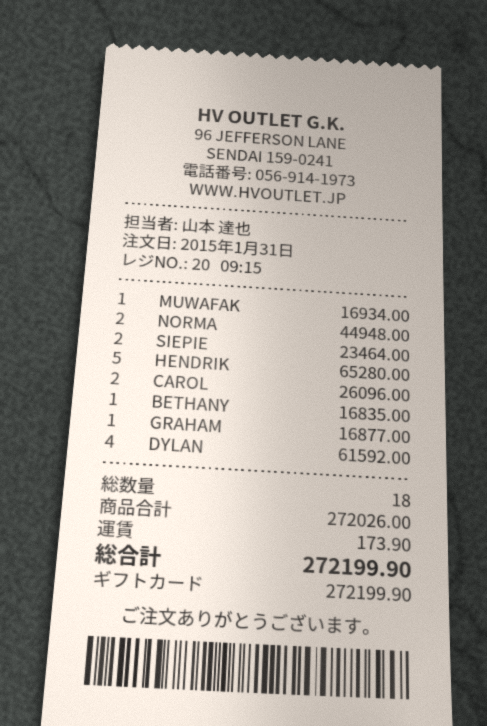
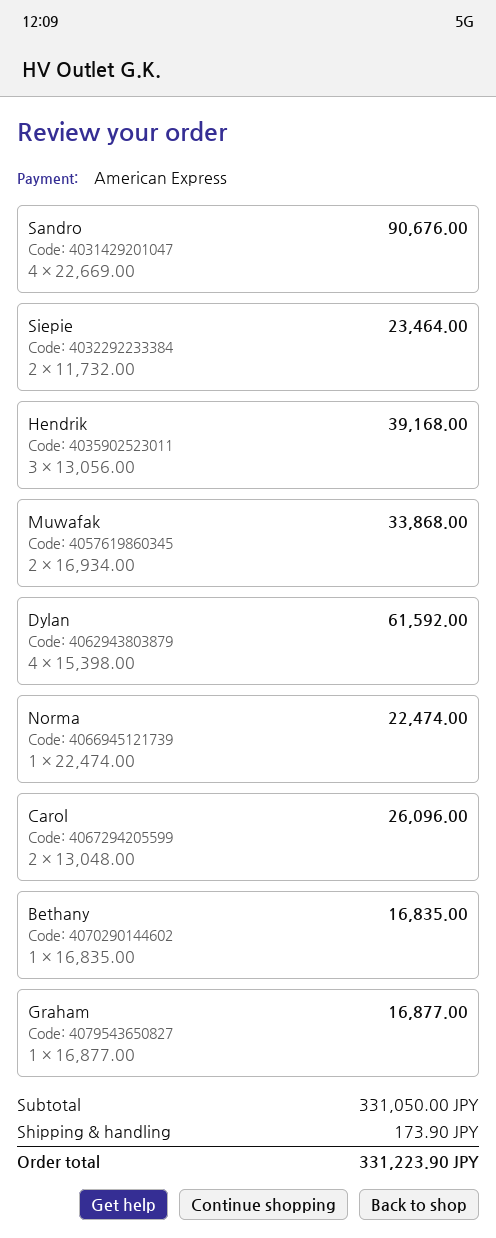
payment method: gift card -> American Express
MUWAFAK: 1 for 16934.00 -> 2 for 33868.00
NORMA: 2 for 44948.00 -> 1 for 22474.00
HENDRIK: 5 for 65280.00 -> 3 for 39168.00
Sandro: none -> 4 for 90676.00
subtotal: 272026.00 -> 331050.00
total: 272199.90 -> 331223.90

